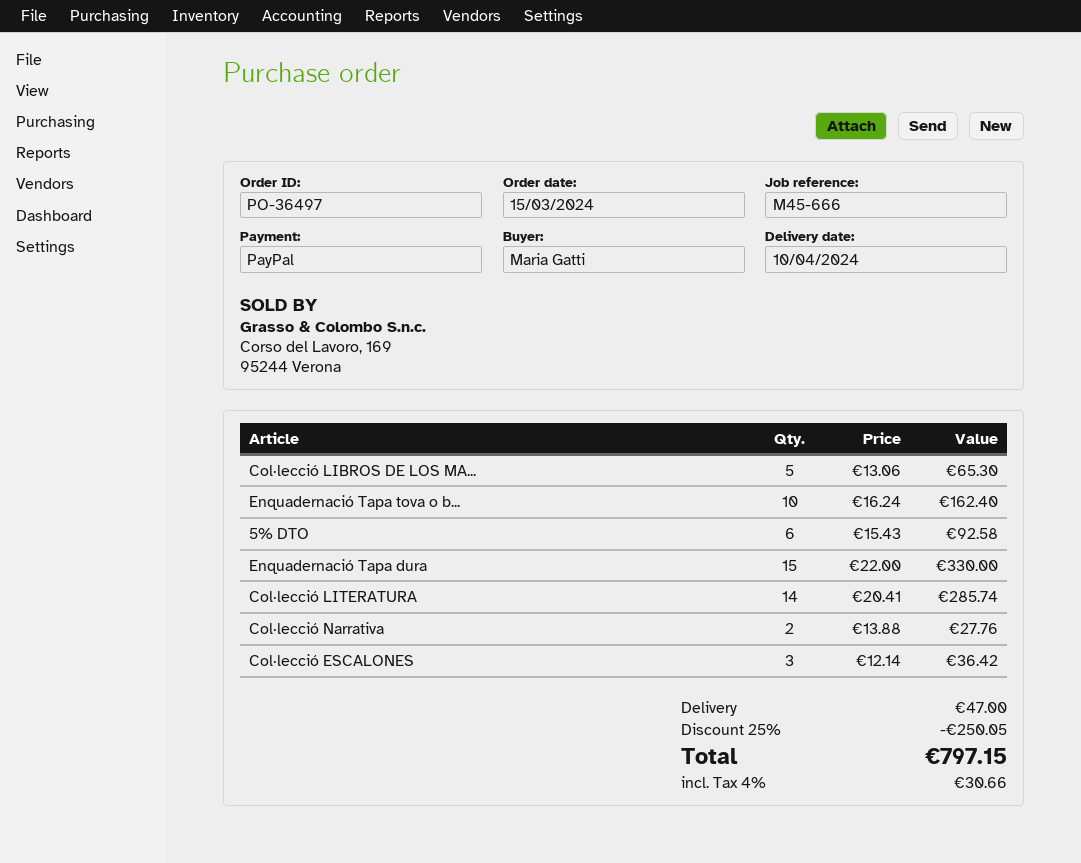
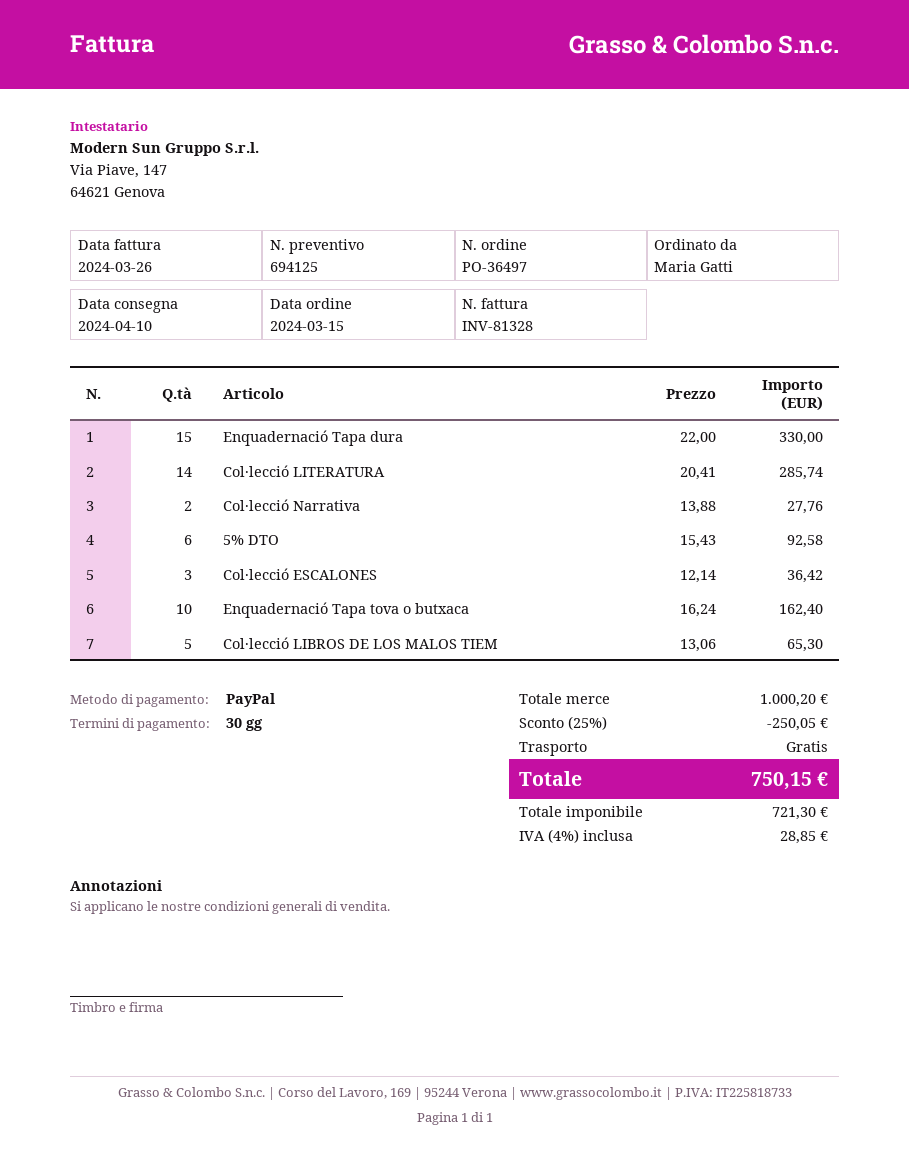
shipping: 47.00 -> 0.00
tax: 4% = 30.66 -> 4% = 28.85
total: 797.15 -> 750.15

